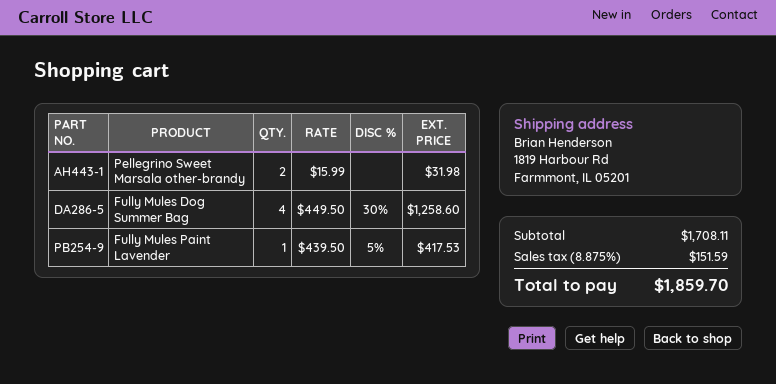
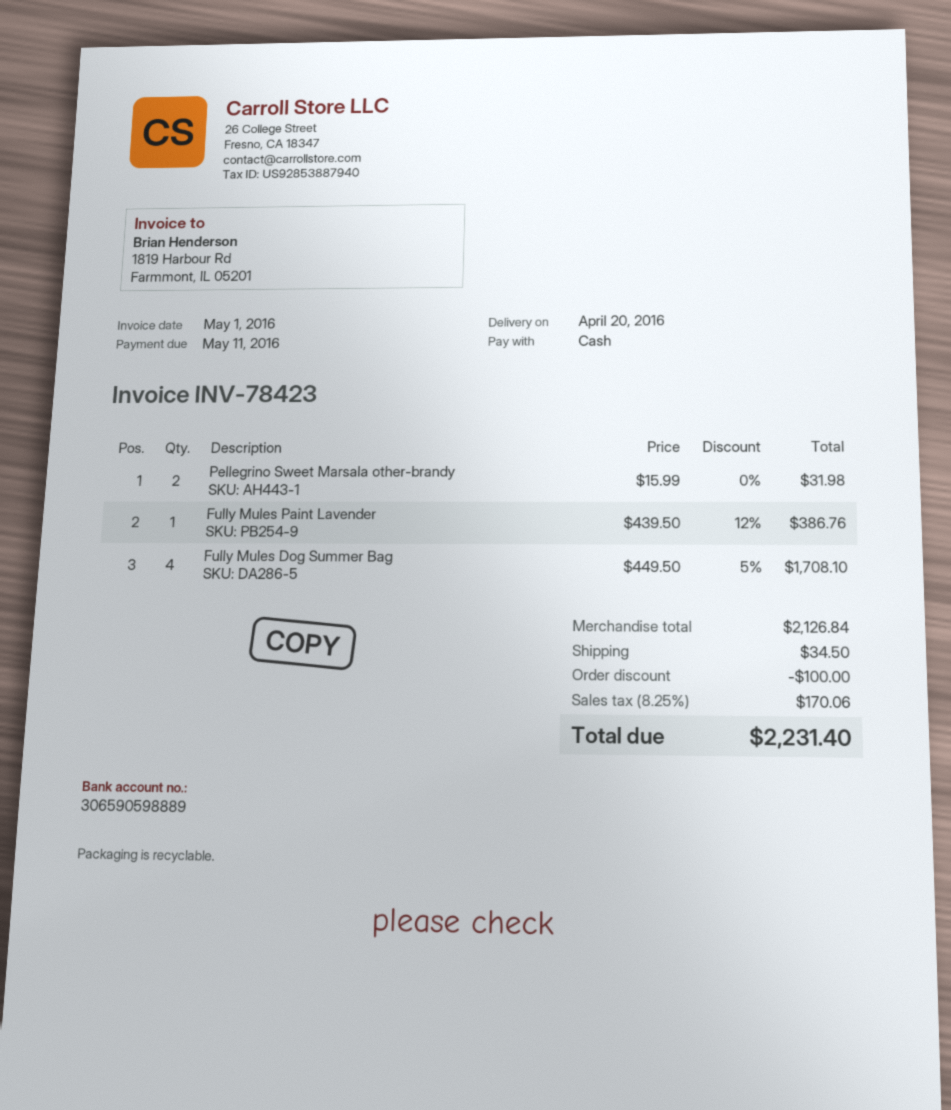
Fully Mules Dog Summer Bag: 4 x 449.50 - 30% = 1258.60 -> 4 x 449.50 - 5% = 1708.10
Fully Mules Paint Lavender: 1 x 439.50 - 5% = 417.53 -> 1 x 439.50 - 12% = 386.76
subtotal: 1708.11 -> 2126.84
discount: none -> 100.00
shipping: none -> 34.50
tax: 8.875% = 151.59 -> 8.25% = 170.06
total: 1859.70 -> 2231.40

